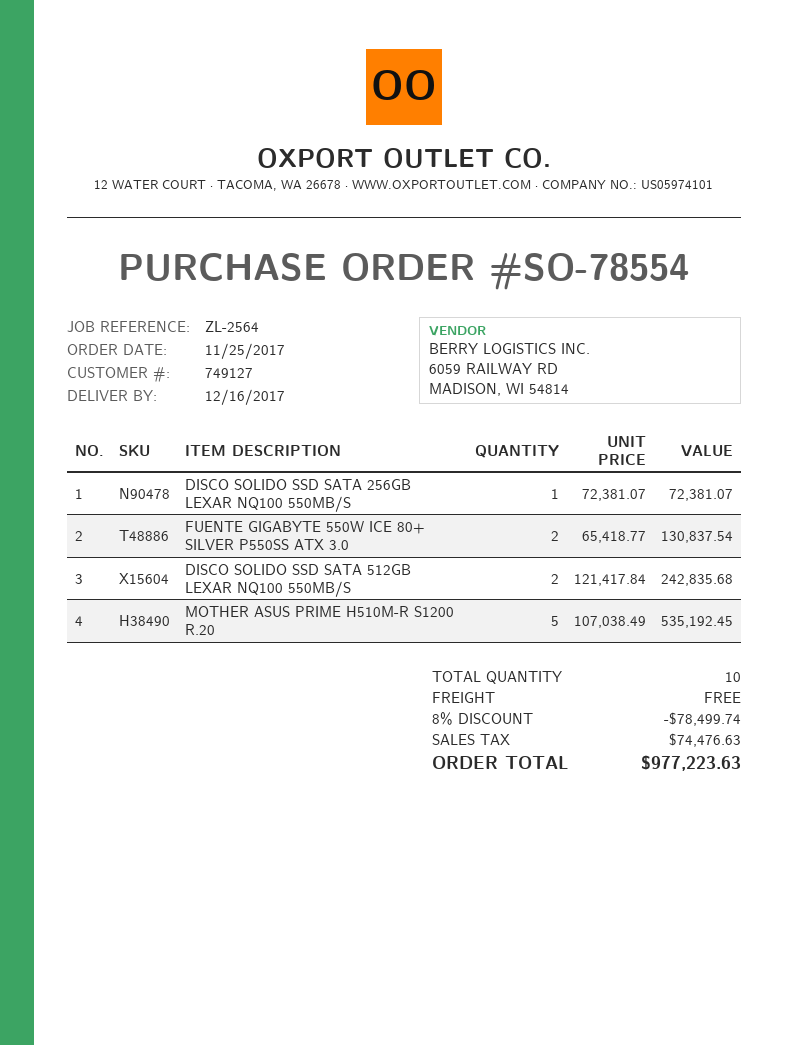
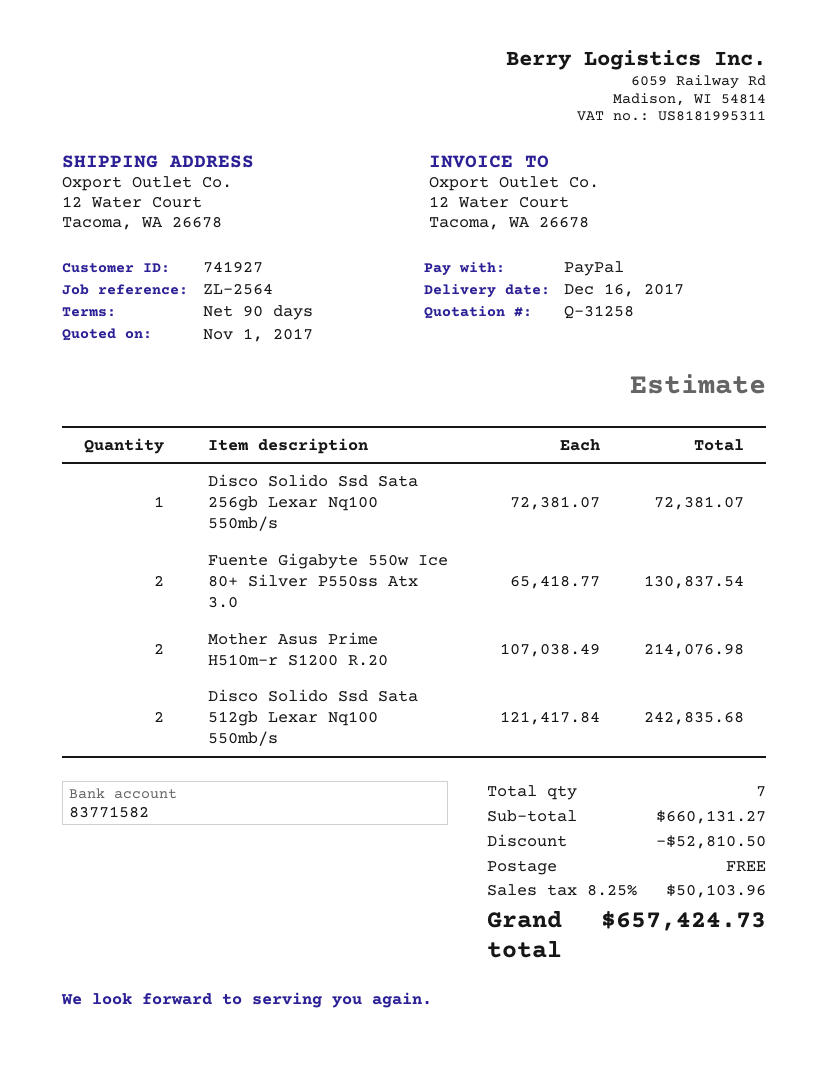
customer number: 749127 -> 741927
MOTHER ASUS PRIME H510M-R S1200 R.20: 5 x 107038.49 = 535192.45 -> 2 x 107038.49 = 214076.98
total quantity: 10 -> 7
discount: 78499.74 -> 52810.50
tax: 74476.63 -> 50103.96
total: 977223.63 -> 657424.73

